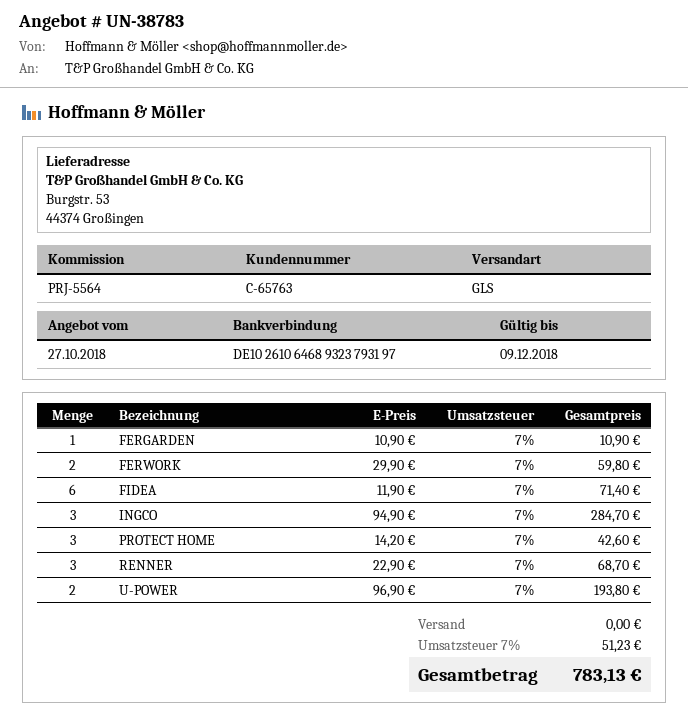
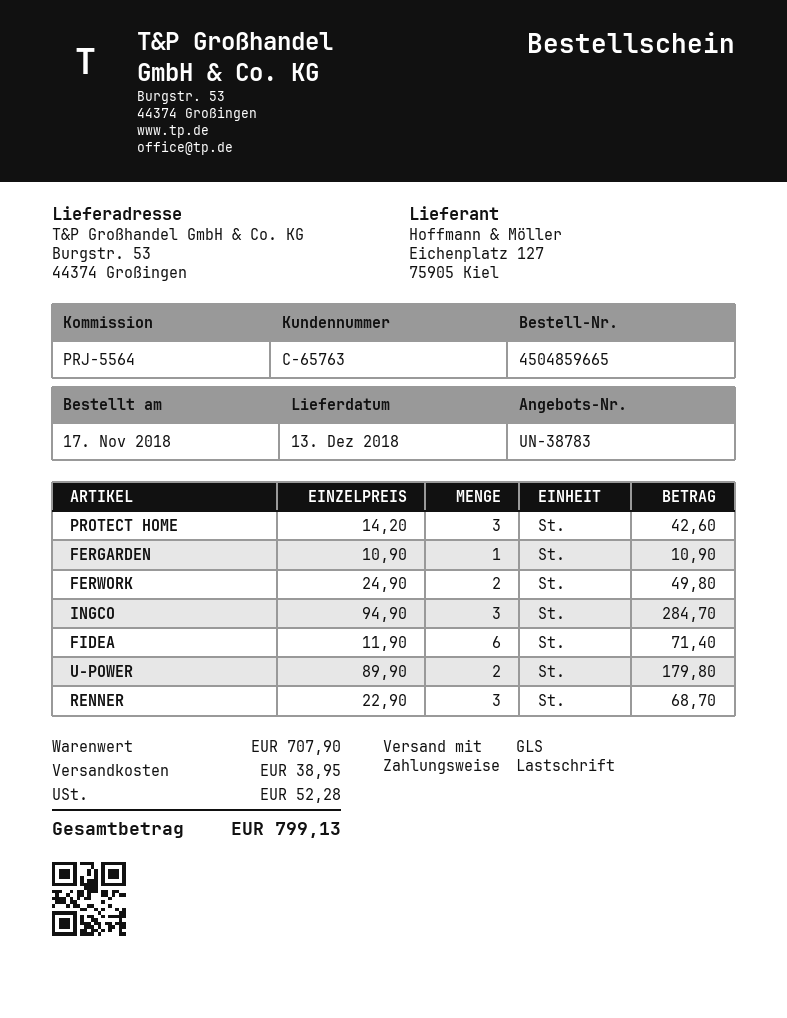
FERWORK: 2 x 29.90 = 59.80 -> 2 x 24.90 = 49.80
U-POWER: 2 x 96.90 = 193.80 -> 2 x 89.90 = 179.80
shipping: 0.00 -> 38.95
tax: 51.23 -> 52.28
total: 783.13 -> 799.13

